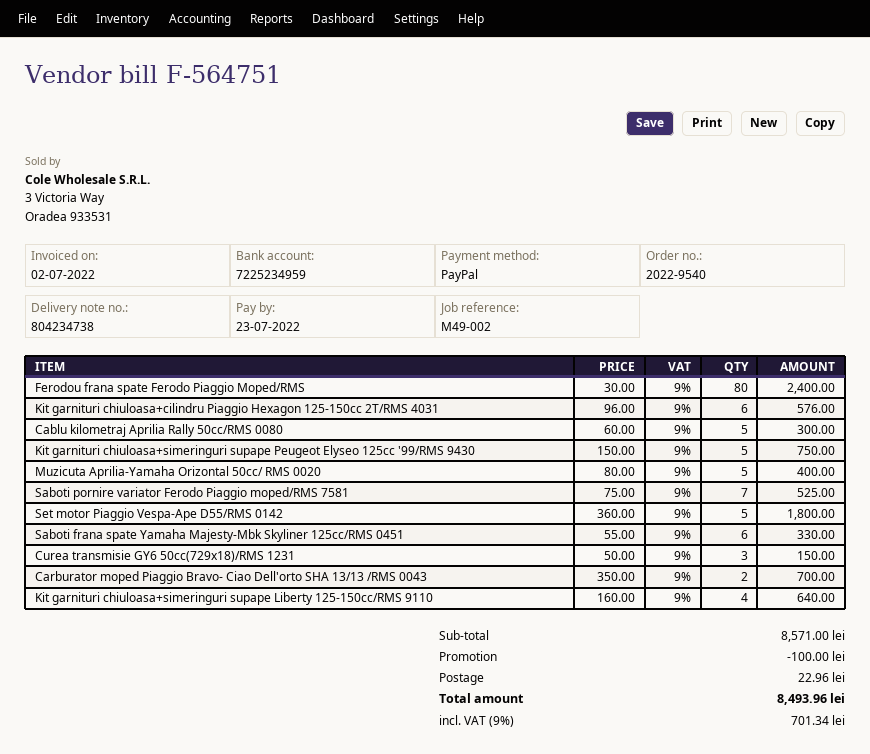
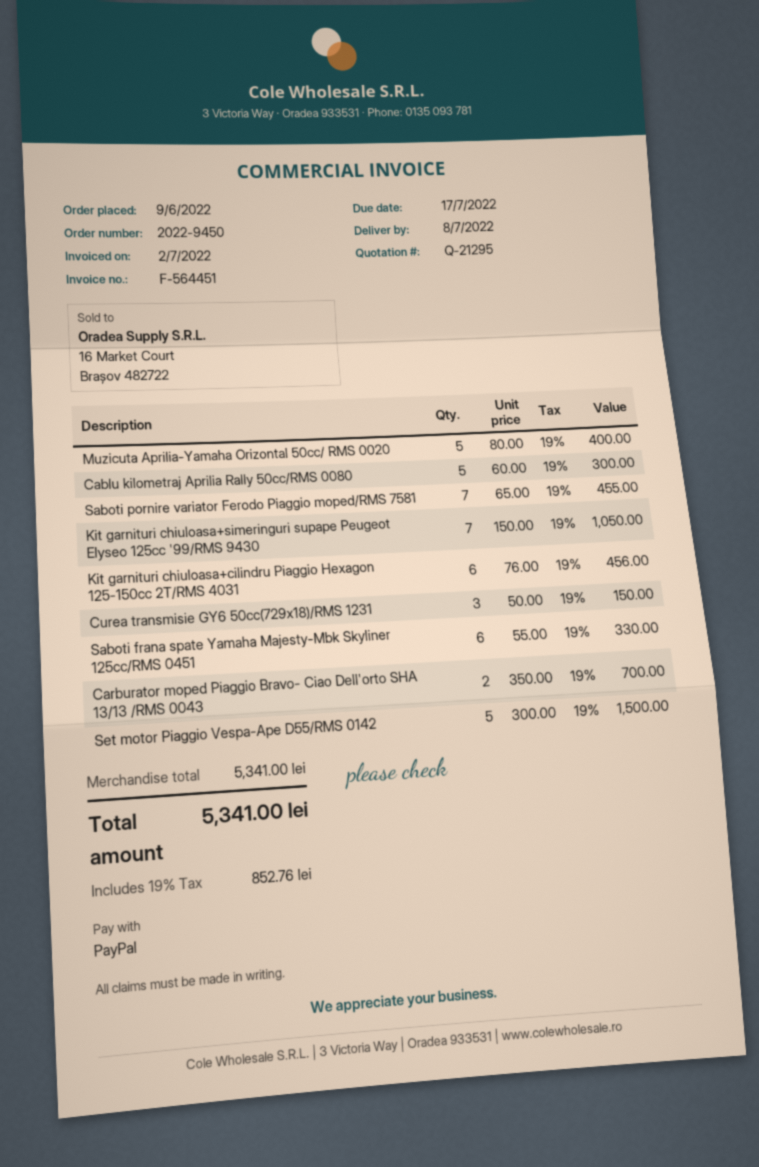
order number: 2022-9540 -> 2022-9450
invoice number: F-564751 -> F-564451
due date: 2022-07-23 -> 2022-07-17
Ferodou frana spate Ferodo Piaggio Moped/RMS: 80 x 30.00 = 2400.00 -> none
Kit garnituri chiuloasa+cilindru Piaggio Hexagon 125-150cc 2T/RMS 4031: 6 x 96.00 = 576.00 -> 6 x 76.00 = 456.00
Kit garnituri chiuloasa+simeringuri supape Peugeot Elyseo 125cc '99/RMS 9430: 5 x 150.00 = 750.00 -> 7 x 150.00 = 1050.00
Saboti pornire variator Ferodo Piaggio moped/RMS 7581: 7 x 75.00 = 525.00 -> 7 x 65.00 = 455.00
Set motor Piaggio Vespa-Ape D55/RMS 0142: 5 x 360.00 = 1800.00 -> 5 x 300.00 = 1500.00
Kit garnituri chiuloasa+simeringuri supape Liberty 125-150cc/RMS 9110: 4 x 160.00 = 640.00 -> none
subtotal: 8571.00 -> 5341.00
discount: 100.00 -> none
shipping: 22.96 -> none
tax: 9% = 701.34 -> 19% = 852.76
total: 8493.96 -> 5341.00

